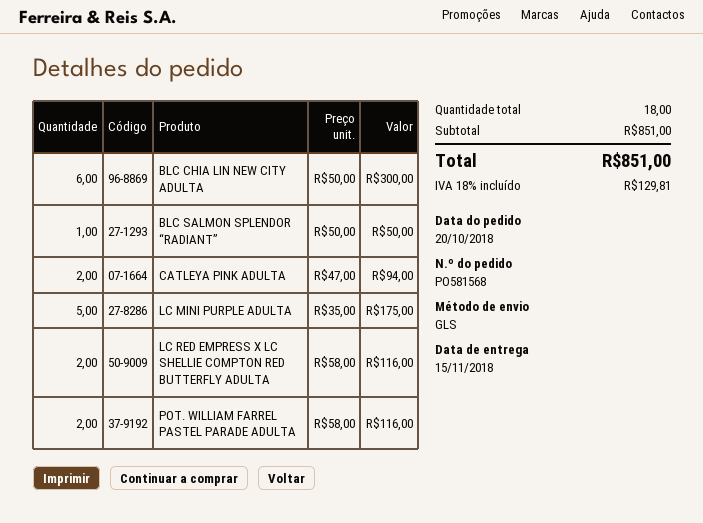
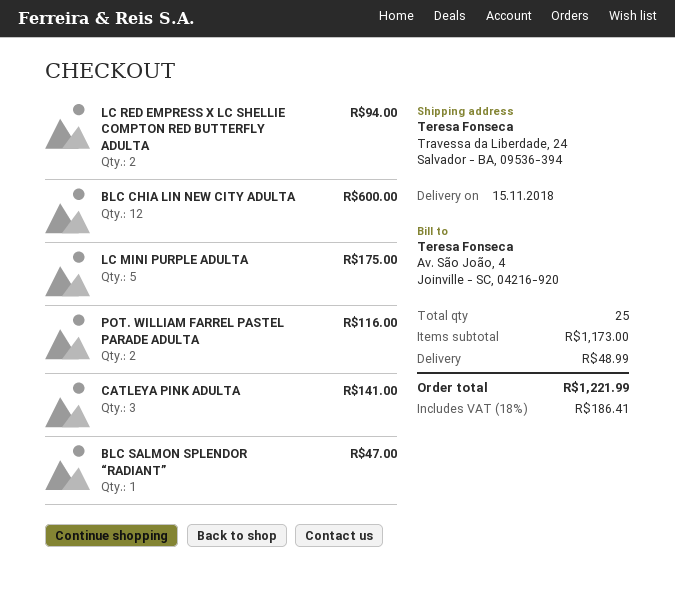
BLC CHIA LIN NEW CITY ADULTA: 6 for 300.00 -> 12 for 600.00
BLC SALMON SPLENDOR “RADIANT”: 1 for 50.00 -> 1 for 47.00
CATLEYA PINK ADULTA: 2 for 94.00 -> 3 for 141.00
LC RED EMPRESS X LC SHELLIE COMPTON RED BUTTERFLY ADULTA: 2 for 116.00 -> 2 for 94.00
total quantity: 18 -> 25
subtotal: 851.00 -> 1173.00
shipping: none -> 48.99
tax: 18% = 129.81 -> 18% = 186.41
total: 851.00 -> 1221.99

